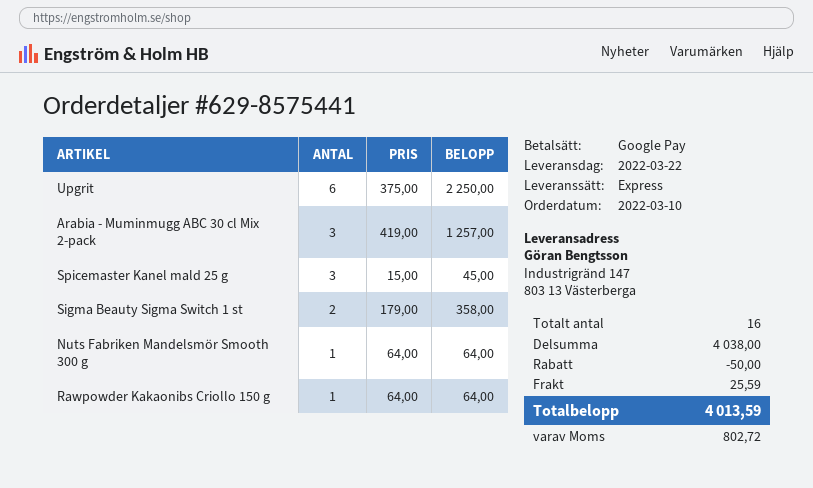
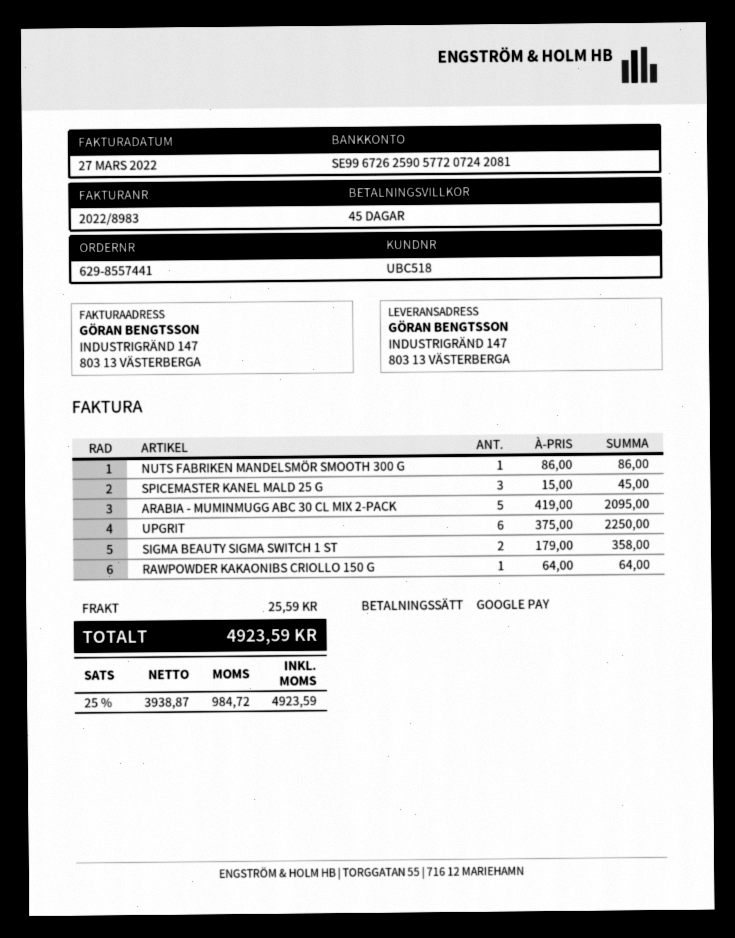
order number: 629-8575441 -> 629-8557441
Arabia - Muminmugg ABC 30 cl Mix 2-pack: 3 x 419.00 = 1257.00 -> 5 x 419.00 = 2095.00
Nuts Fabriken Mandelsmör Smooth 300 g: 1 x 64.00 = 64.00 -> 1 x 86.00 = 86.00
discount: 50.00 -> none
tax: 802.72 -> 984.72
total: 4013.59 -> 4923.59

